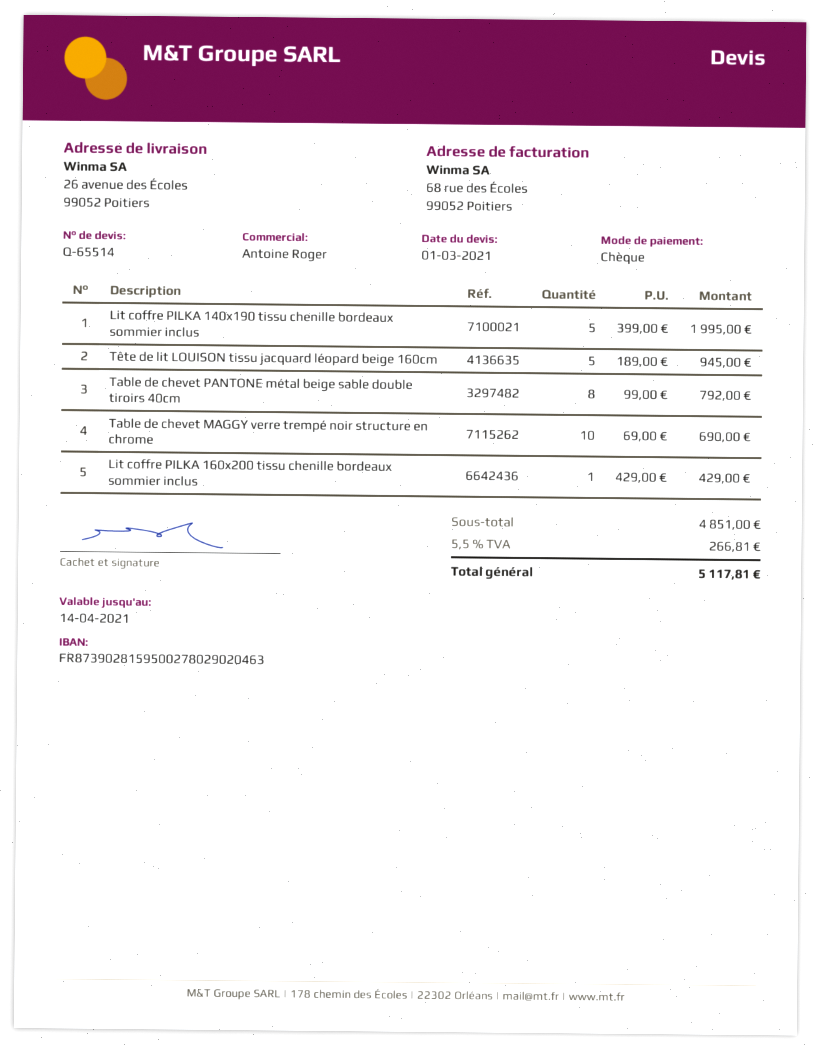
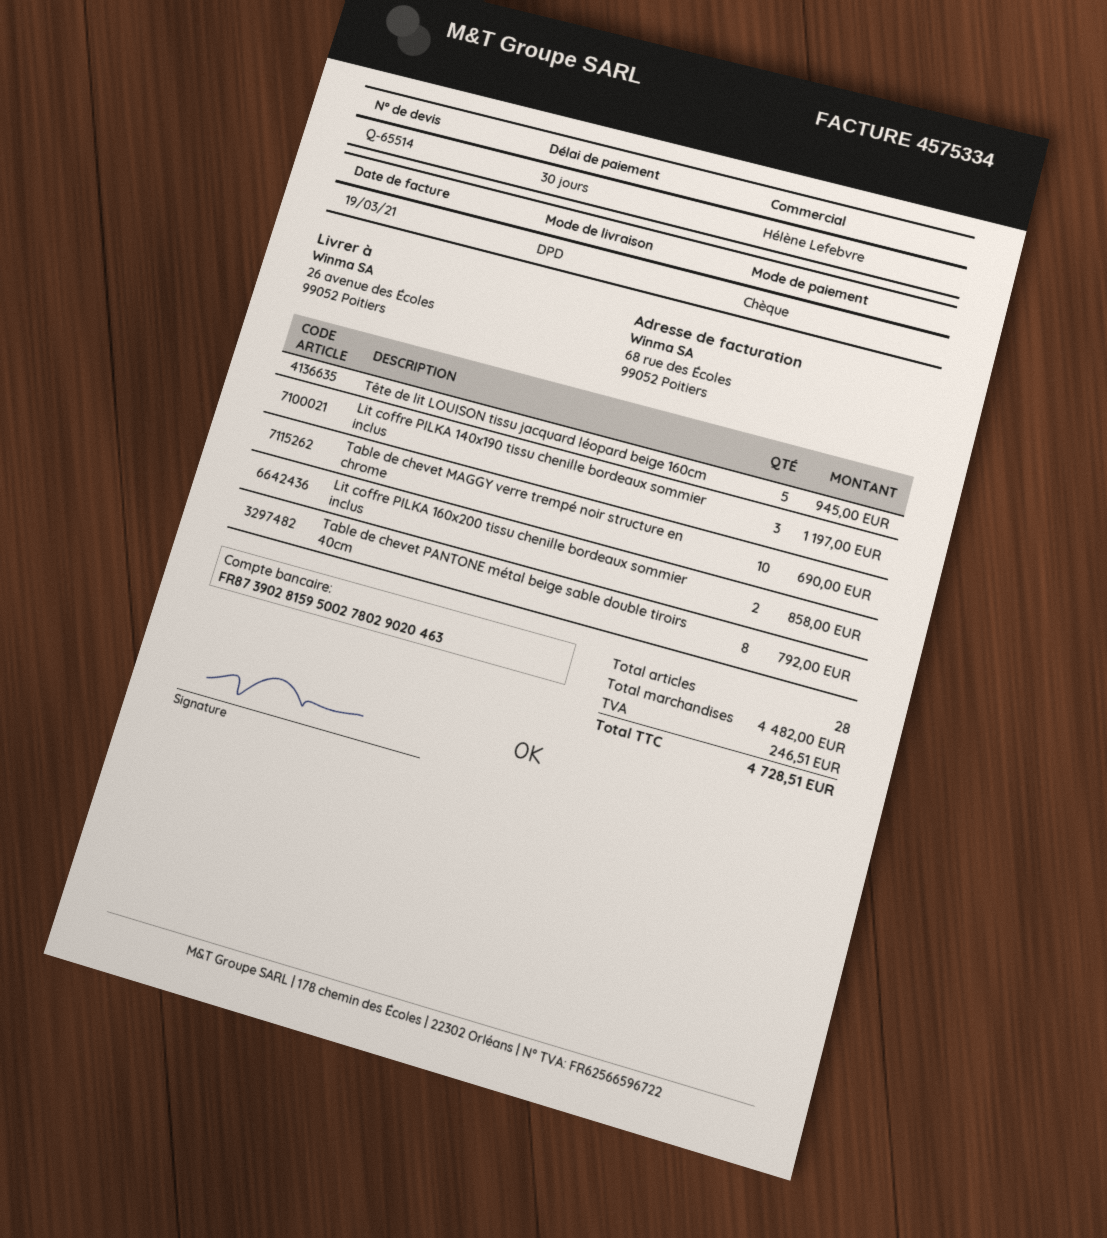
sales rep: Antoine Roger -> Hélène Lefebvre
Lit coffre PILKA 140x190 tissu chenille bordeaux sommier inclus: 5 for 1995.00 -> 3 for 1197.00
Lit coffre PILKA 160x200 tissu chenille bordeaux sommier inclus: 1 for 429.00 -> 2 for 858.00
subtotal: 4851.00 -> 4482.00
tax: 266.81 -> 246.51
total: 5117.81 -> 4728.51

